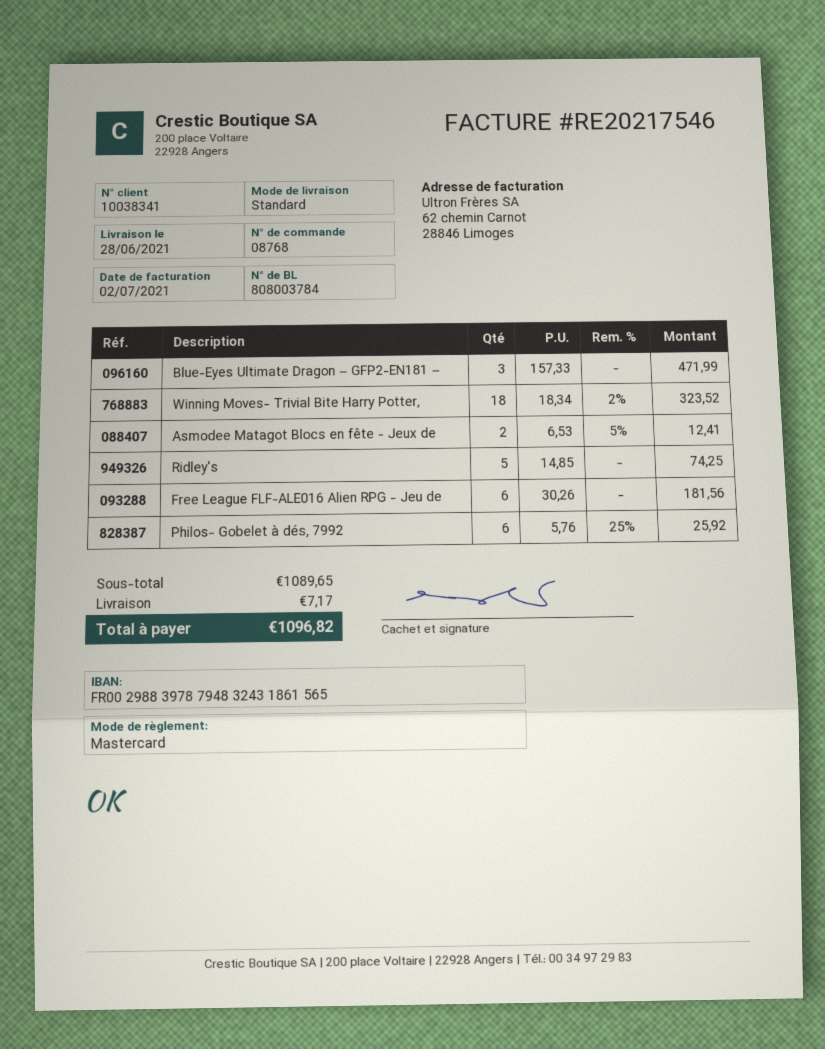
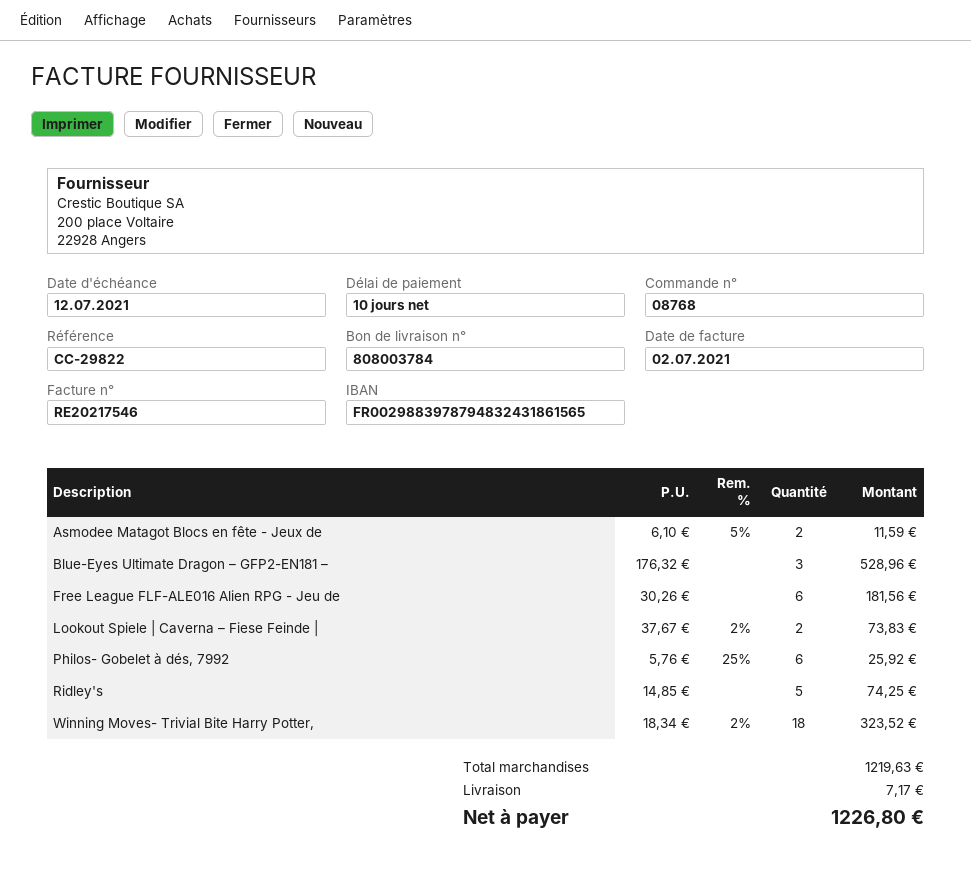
Blue-Eyes Ultimate Dragon – GFP2-EN181 –: 3 x 157.33 = 471.99 -> 3 x 176.32 = 528.96
Asmodee Matagot Blocs en fête - Jeux de: 2 x 6.53 - 5% = 12.41 -> 2 x 6.10 - 5% = 11.59
Lookout Spiele | Caverna – Fiese Feinde |: none -> 2 x 37.67 - 2% = 73.83
subtotal: 1089.65 -> 1219.63
total: 1096.82 -> 1226.80

